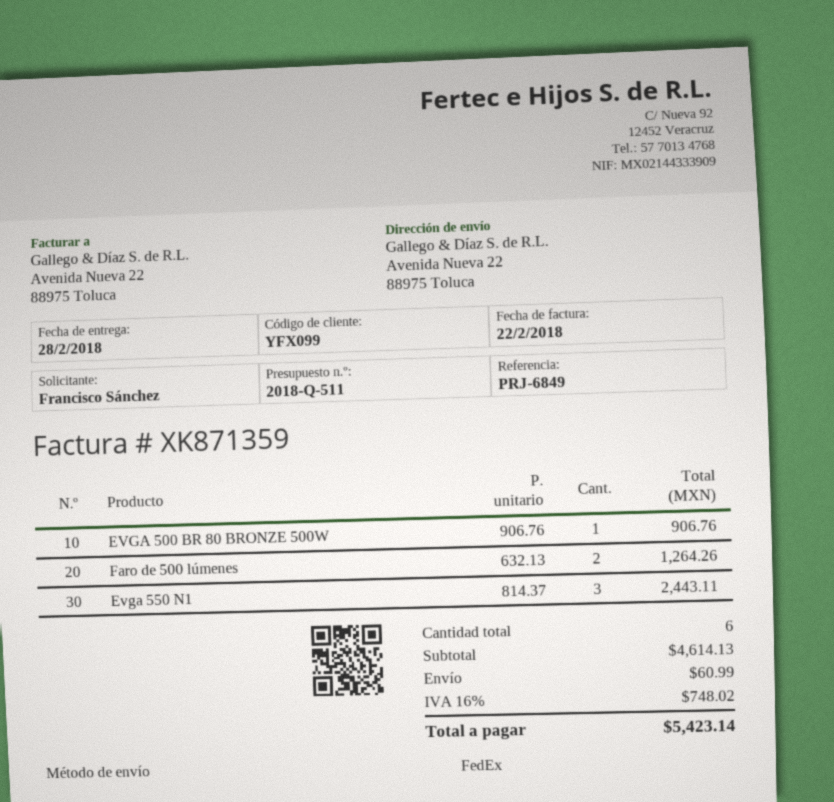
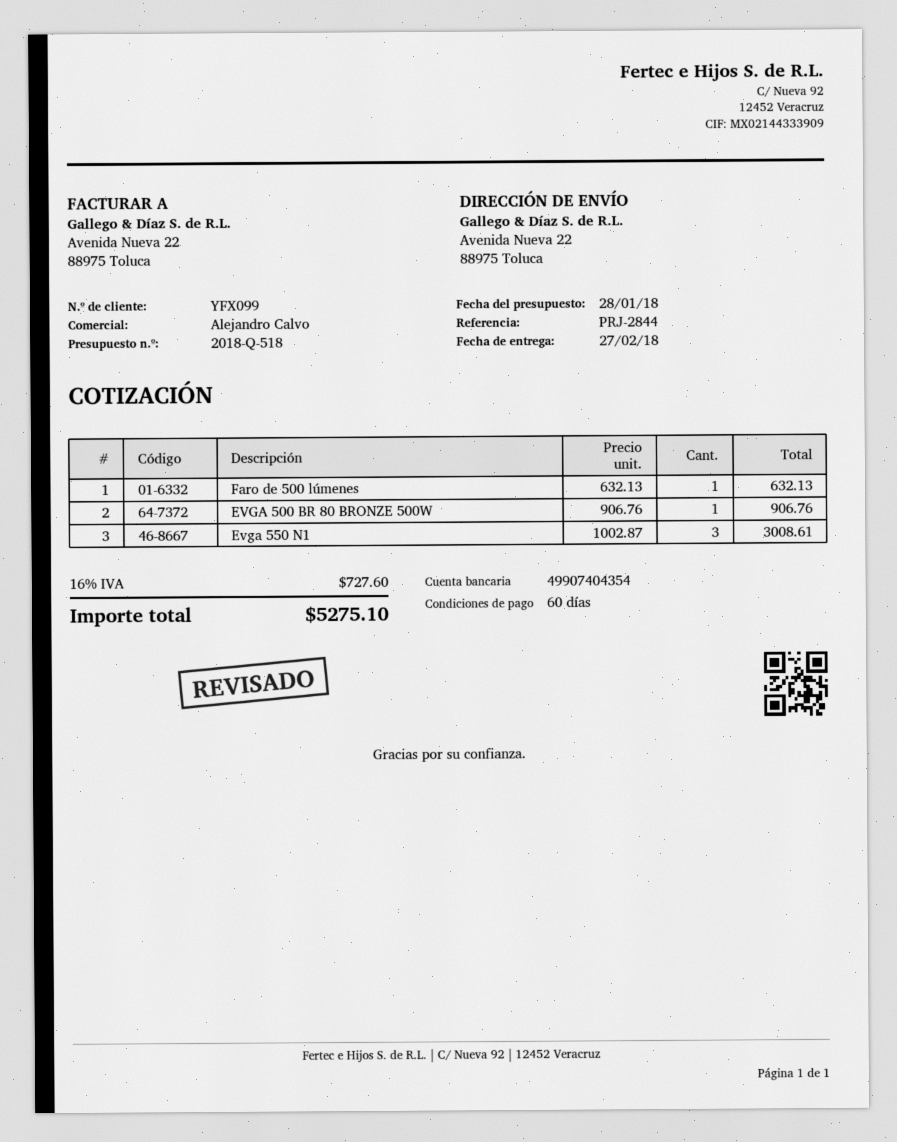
quote number: 2018-Q-511 -> 2018-Q-518
delivery date: 2018-02-28 -> 2018-02-27
reference: PRJ-6849 -> PRJ-2844
Faro de 500 lúmenes: 2 x 632.13 = 1264.26 -> 1 x 632.13 = 632.13
Evga 550 N1: 3 x 814.37 = 2443.11 -> 3 x 1002.87 = 3008.61
shipping: 60.99 -> none
tax: 16% = 748.02 -> 16% = 727.60
total: 5423.14 -> 5275.10

